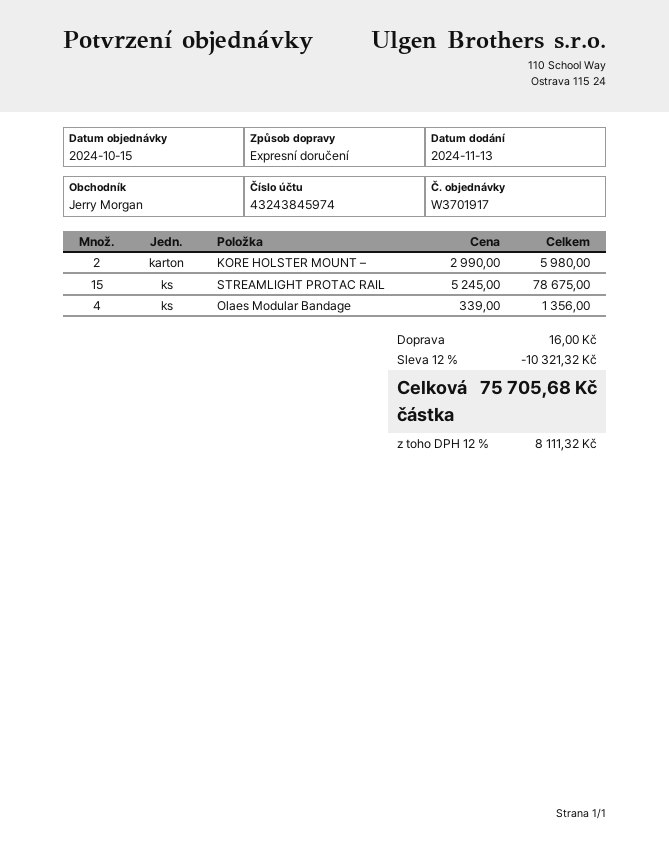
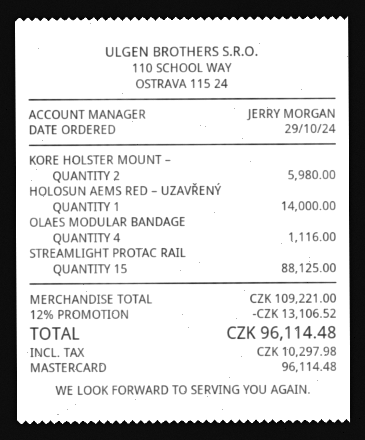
order date: 2024-10-15 -> 2024-10-29
STREAMLIGHT PROTAC RAIL: 15 for 78675.00 -> 15 for 88125.00
Olaes Modular Bandage: 4 for 1356.00 -> 4 for 1116.00
HOLOSUN AEMS RED – UZAVŘENÝ: none -> 1 for 14000.00
discount: 12% = 10321.32 -> 12% = 13106.52
shipping: 16.00 -> none
tax: 8111.32 -> 10297.98
total: 75705.68 -> 96114.48

